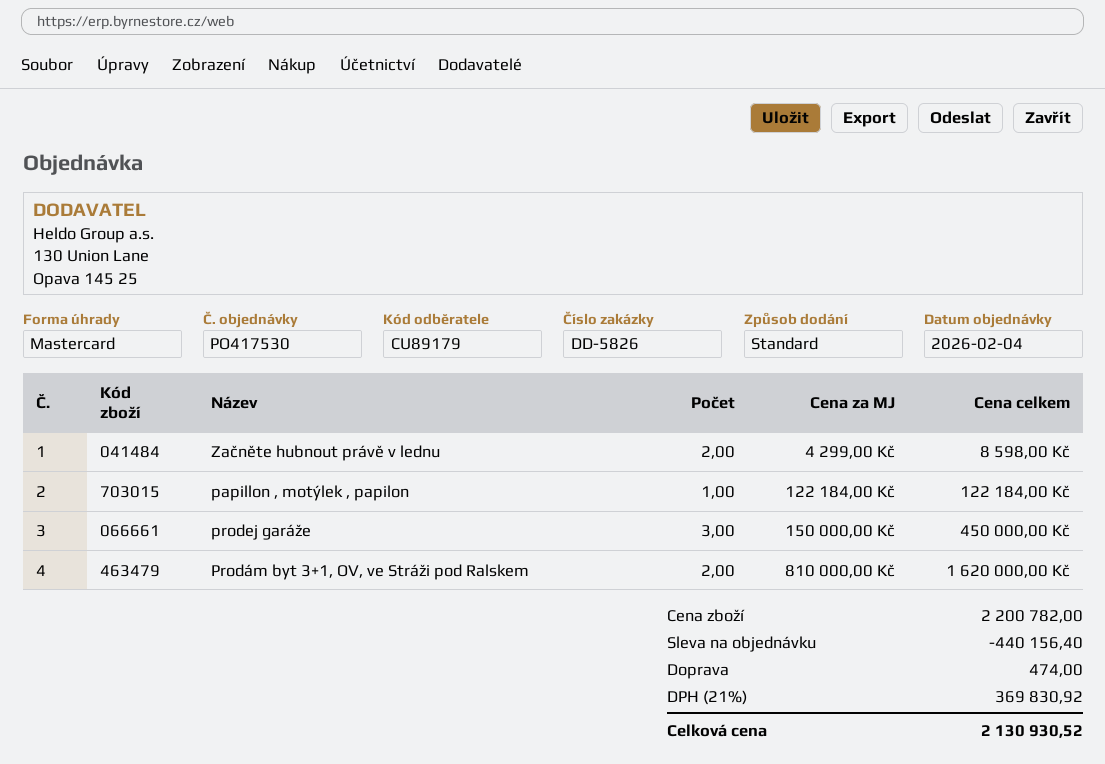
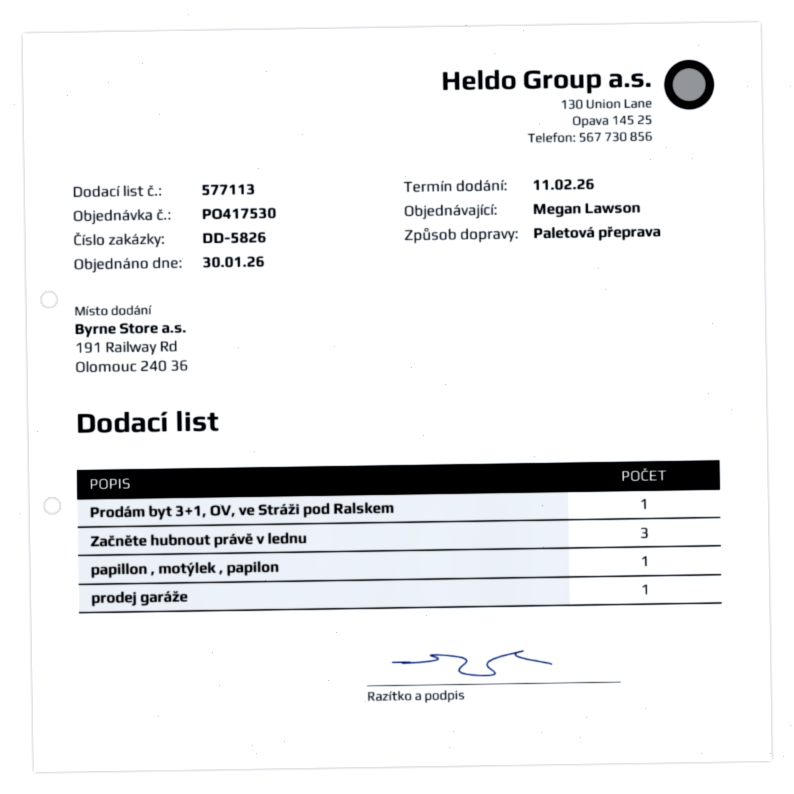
order date: 2026-02-04 -> 2026-01-30
shipping method: standard -> pallet freight
Začněte hubnout právě v lednu: 2 -> 3
prodej garáže: 3 -> 1
Prodám byt 3+1, OV, ve Stráži pod Ralskem: 2 -> 1

